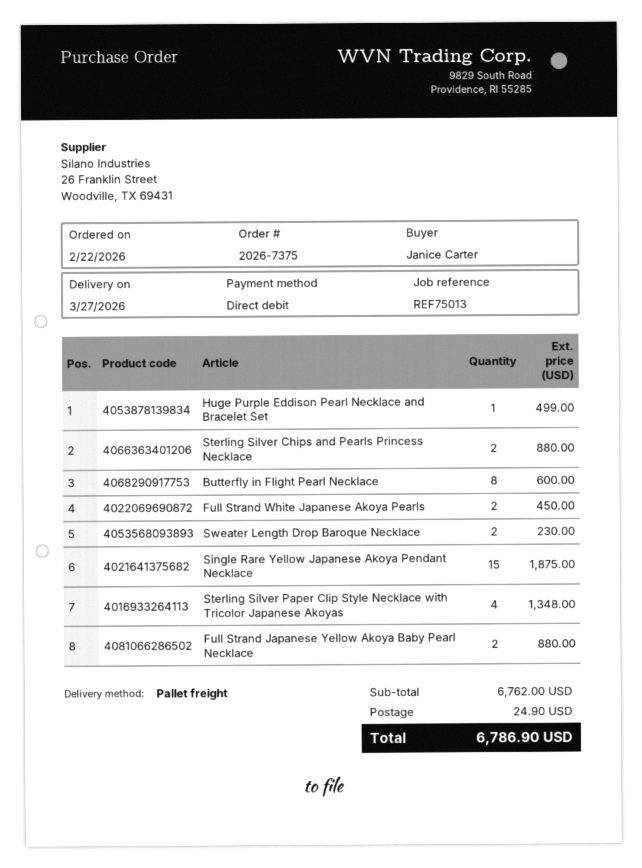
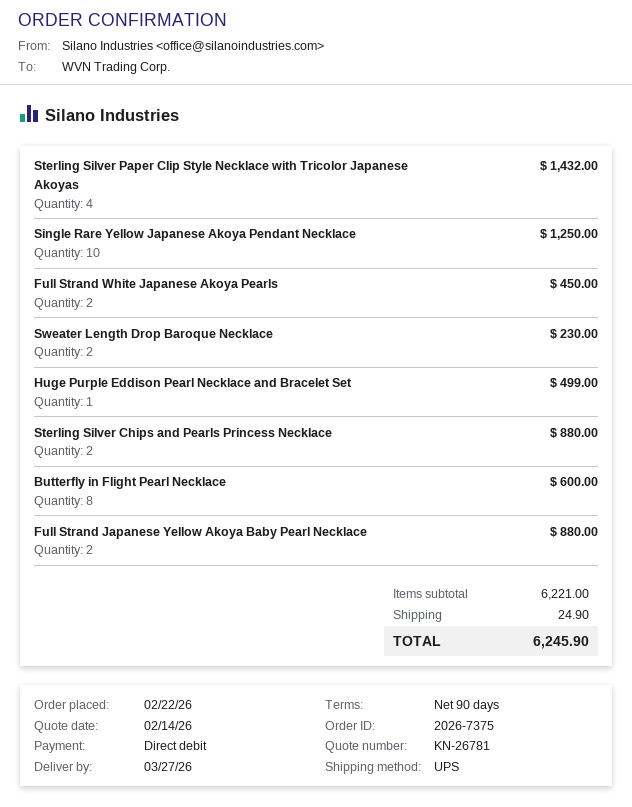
shipping method: pallet freight -> UPS
Single Rare Yellow Japanese Akoya Pendant Necklace: 15 for 1875.00 -> 10 for 1250.00
Sterling Silver Paper Clip Style Necklace with Tricolor Japanese Akoyas: 4 for 1348.00 -> 4 for 1432.00
subtotal: 6762.00 -> 6221.00
total: 6786.90 -> 6245.90

